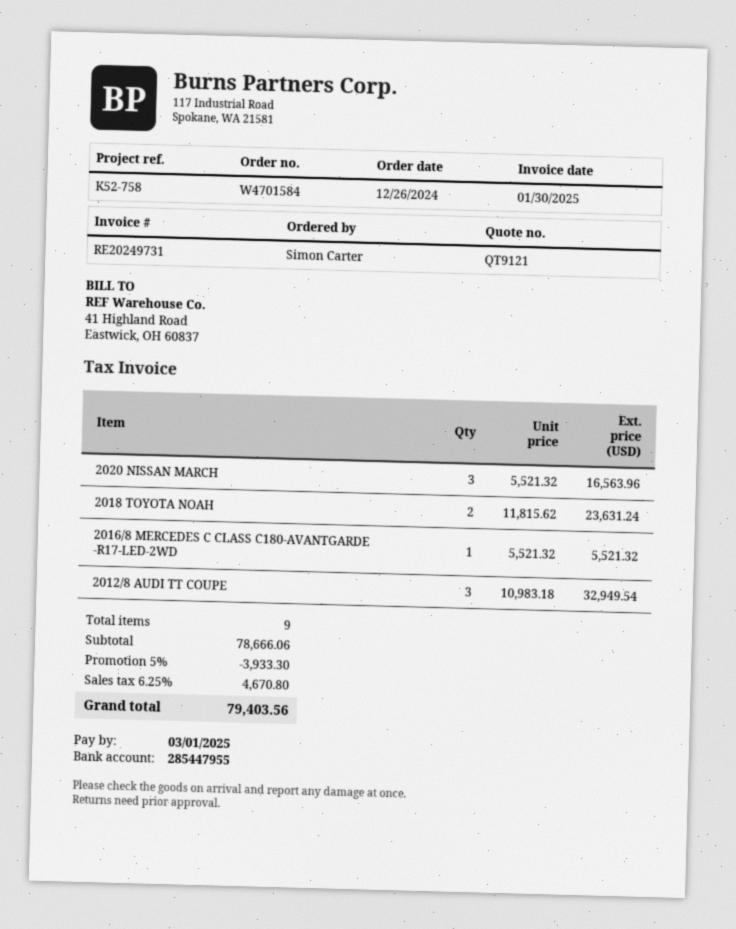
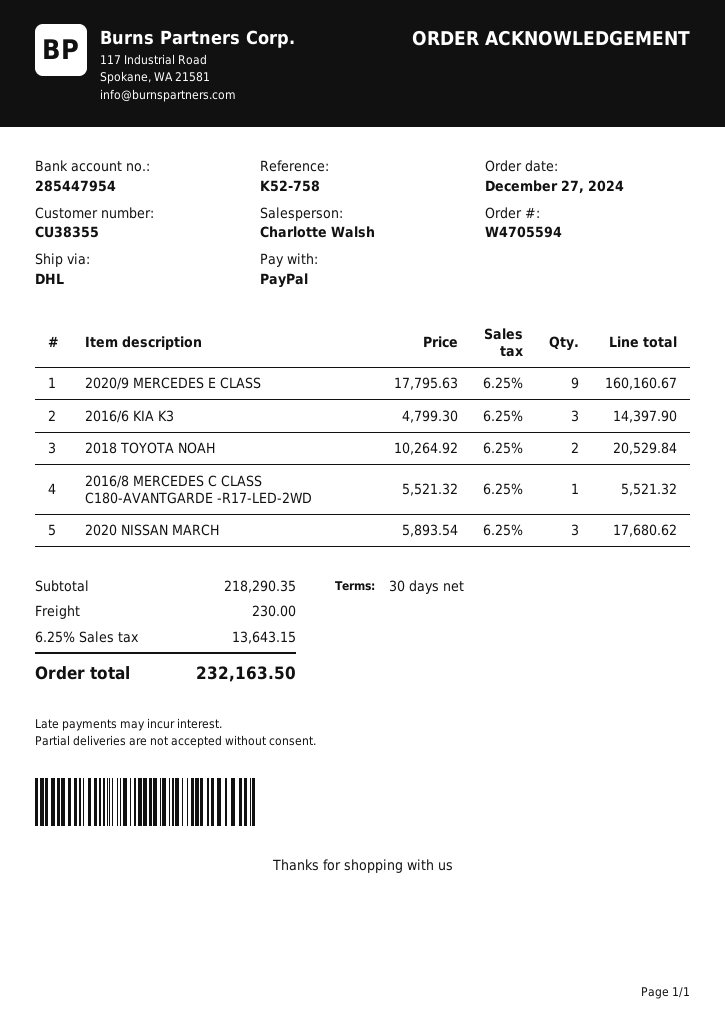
order number: W4701584 -> W4705594
order date: 2024-12-26 -> 2024-12-27
bank account: 285447955 -> 285447954
2020 NISSAN MARCH: 3 x 5521.32 = 16563.96 -> 3 x 5893.54 = 17680.62
2018 TOYOTA NOAH: 2 x 11815.62 = 23631.24 -> 2 x 10264.92 = 20529.84
2012/8 AUDI TT COUPE: 3 x 10983.18 = 32949.54 -> none
2020/9 MERCEDES E CLASS: none -> 9 x 17795.63 = 160160.67
2016/6 KIA K3: none -> 3 x 4799.30 = 14397.90
subtotal: 78666.06 -> 218290.35
discount: 5% = 3933.30 -> none
shipping: none -> 230.00
tax: 6.25% = 4670.80 -> 6.25% = 13643.15
total: 79403.56 -> 232163.50

